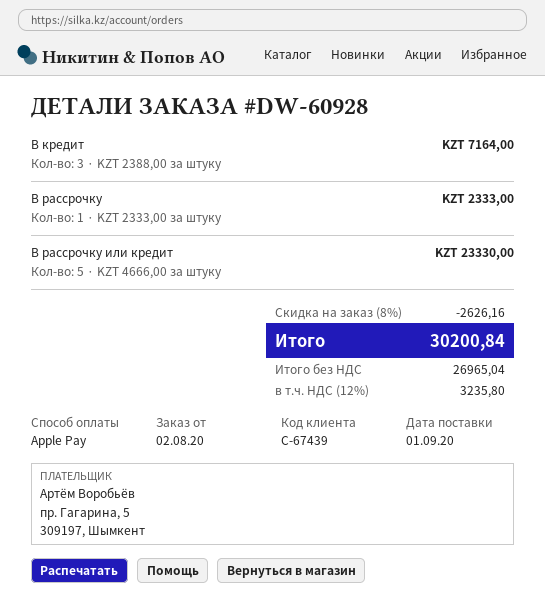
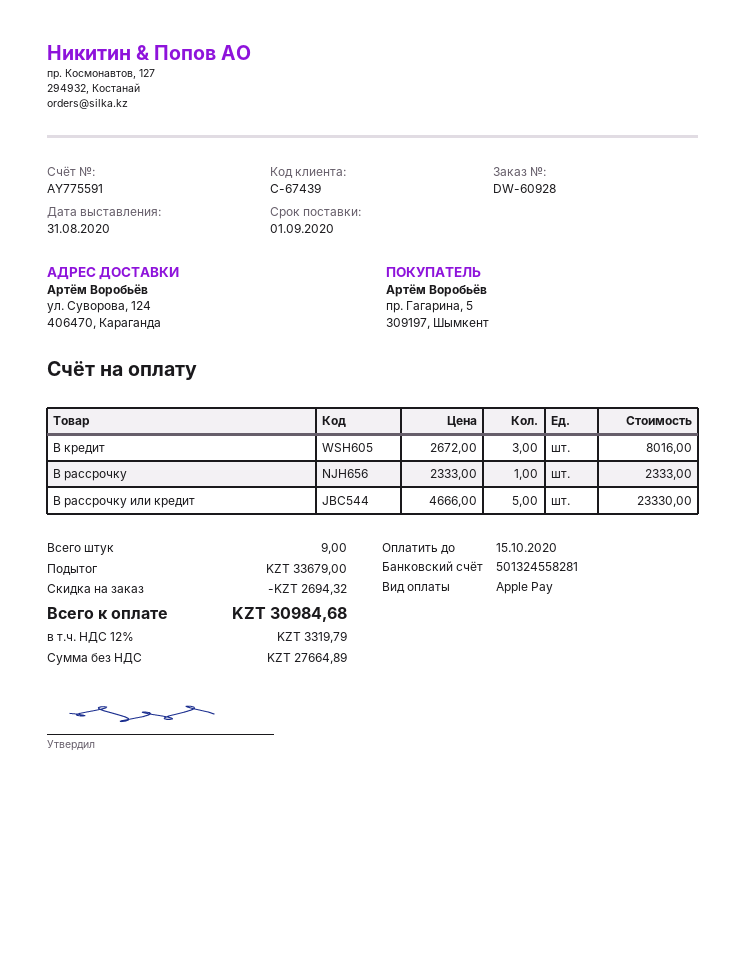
В кредит: 3 x 2388.00 = 7164.00 -> 3 x 2672.00 = 8016.00
discount: 2626.16 -> 2694.32
net: 26965.04 -> 27664.89
tax: 12% = 3235.80 -> 12% = 3319.79
total: 30200.84 -> 30984.68

